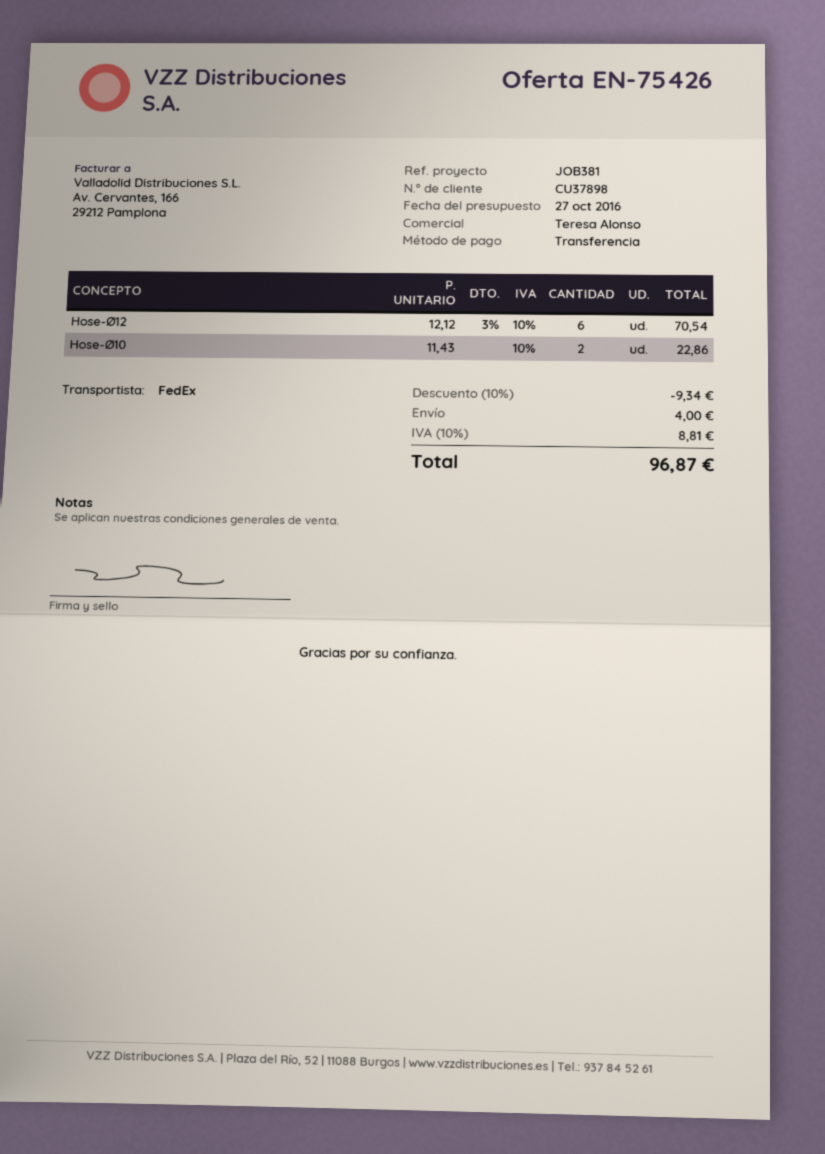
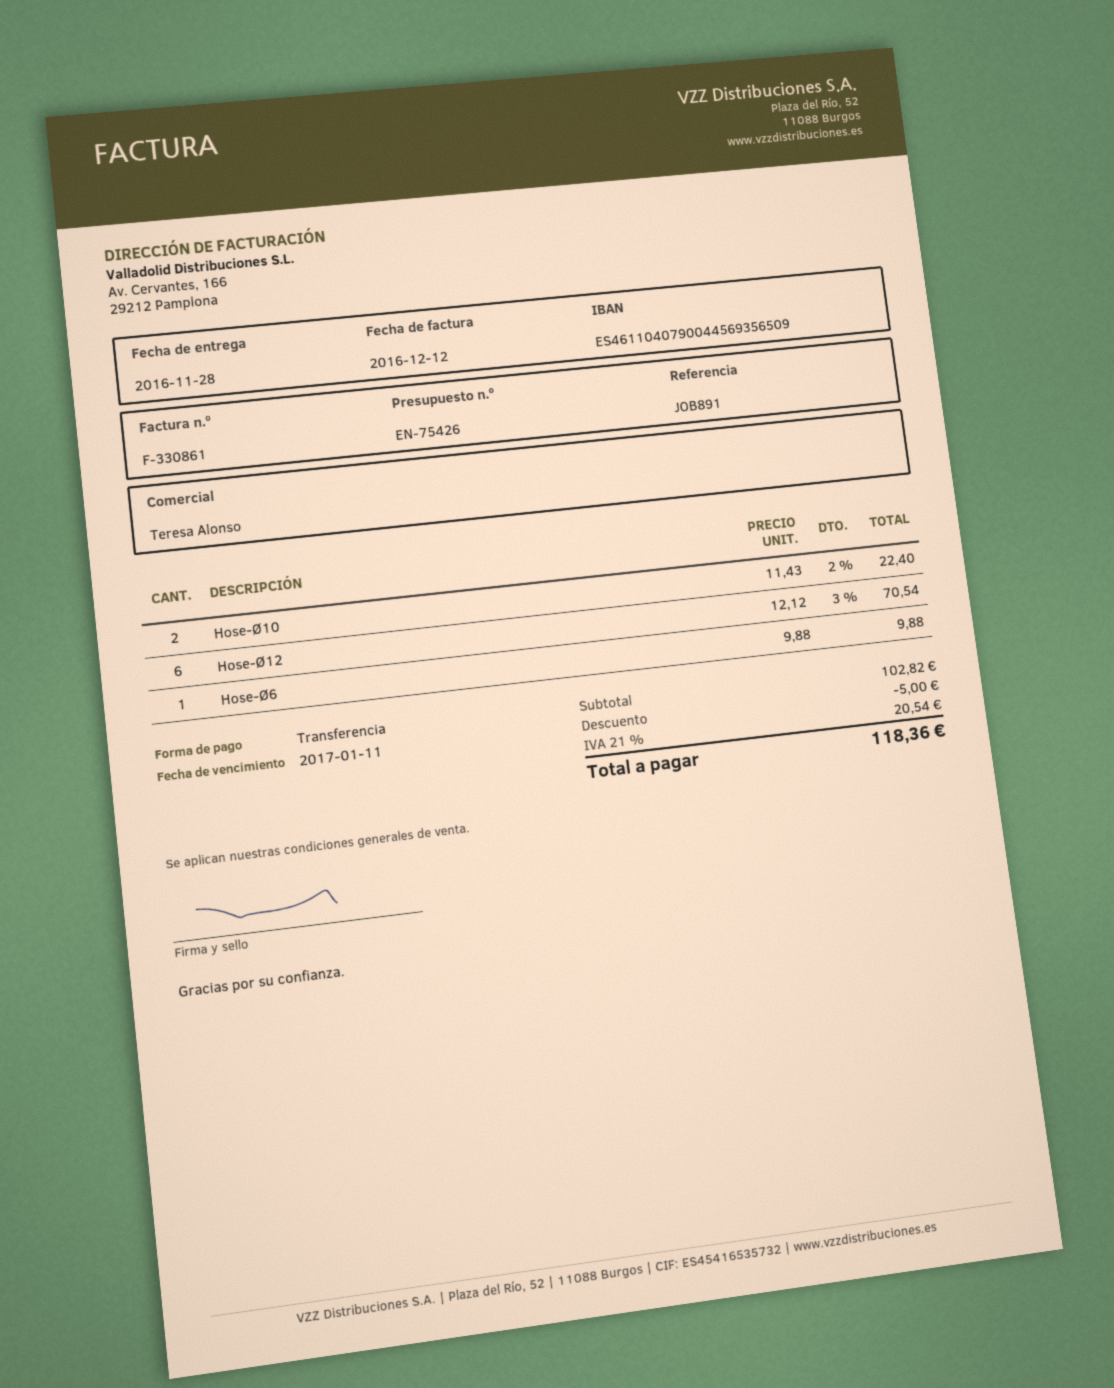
reference: JOB381 -> JOB891
Hose-Ø10: 2 x 11.43 = 22.86 -> 2 x 11.43 - 2% = 22.40
Hose-Ø6: none -> 1 x 9.88 = 9.88
discount: 9.34 -> 5.00
shipping: 4.00 -> none
tax: 10% = 8.81 -> 21% = 20.54
total: 96.87 -> 118.36

